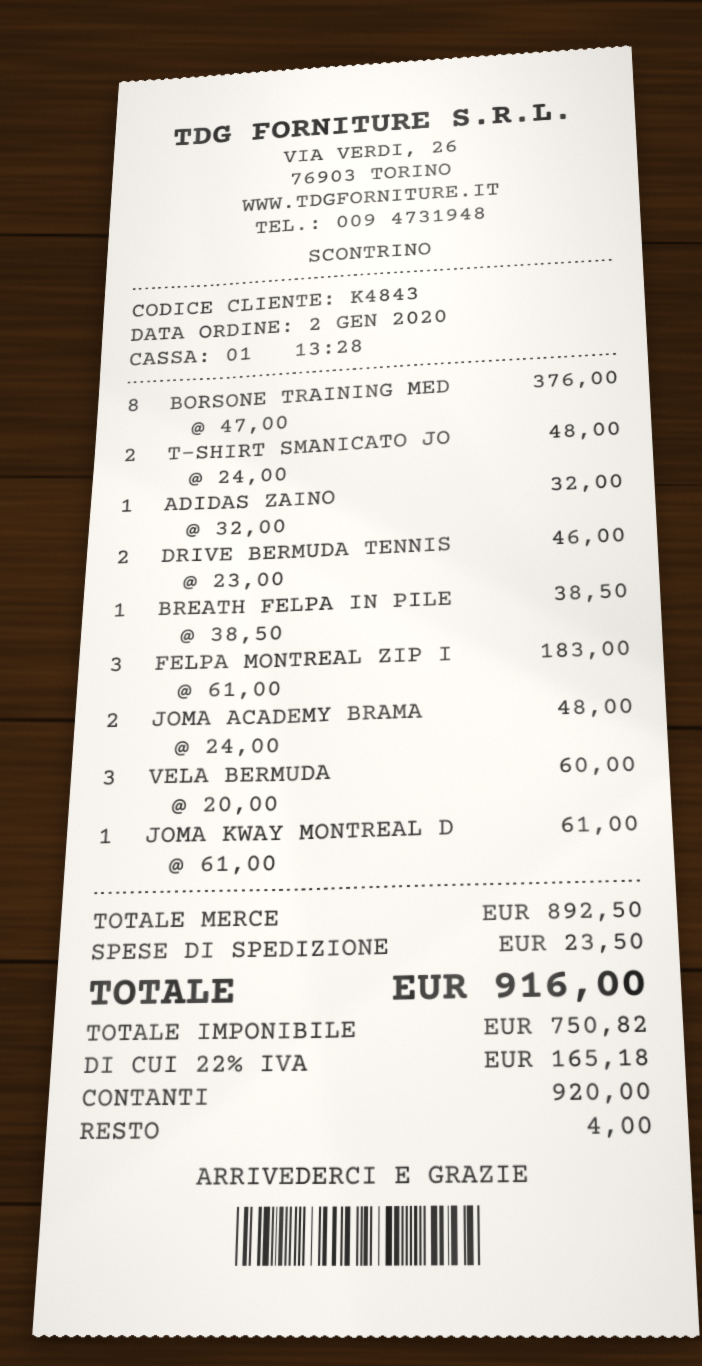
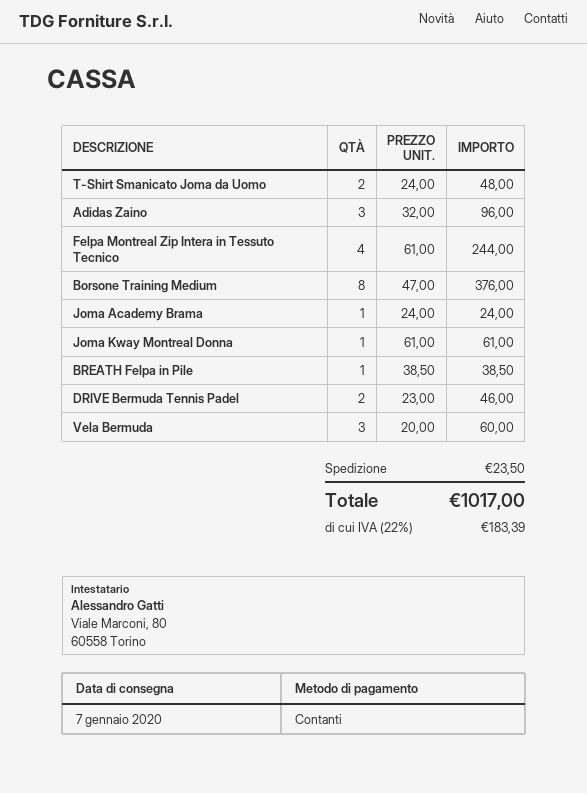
ADIDAS ZAINO: 1 x 32.00 = 32.00 -> 3 x 32.00 = 96.00
FELPA MONTREAL ZIP I: 3 x 61.00 = 183.00 -> 4 x 61.00 = 244.00
JOMA ACADEMY BRAMA: 2 x 24.00 = 48.00 -> 1 x 24.00 = 24.00
tax: 22% = 165.18 -> 22% = 183.39
total: 916.00 -> 1017.00

